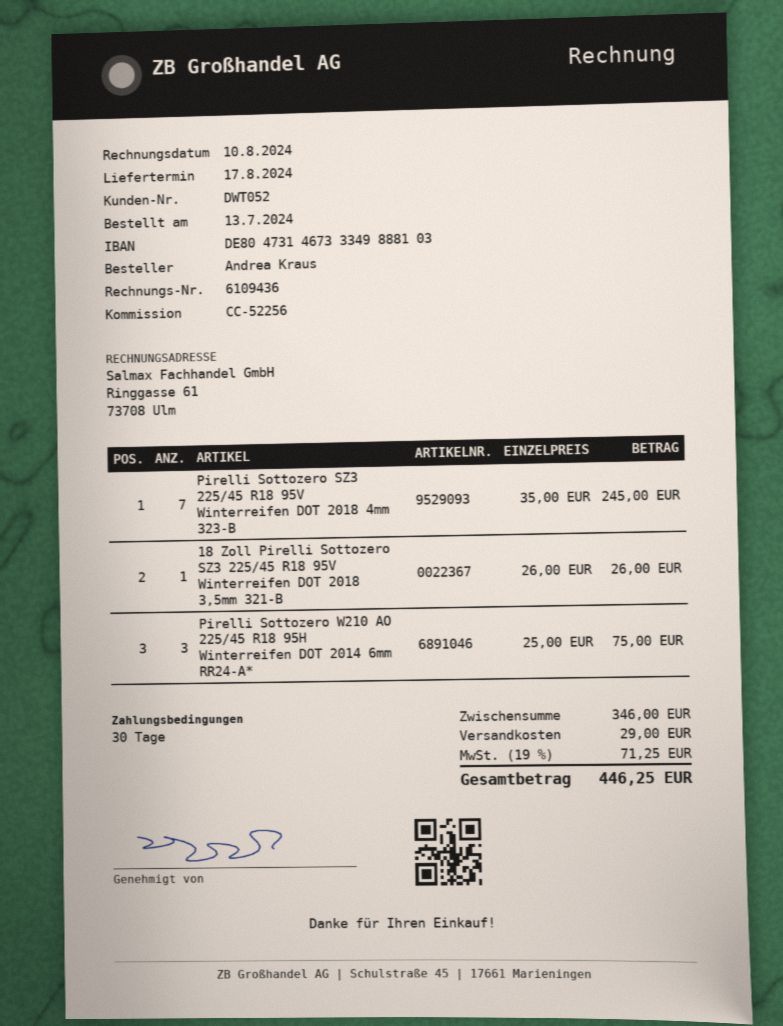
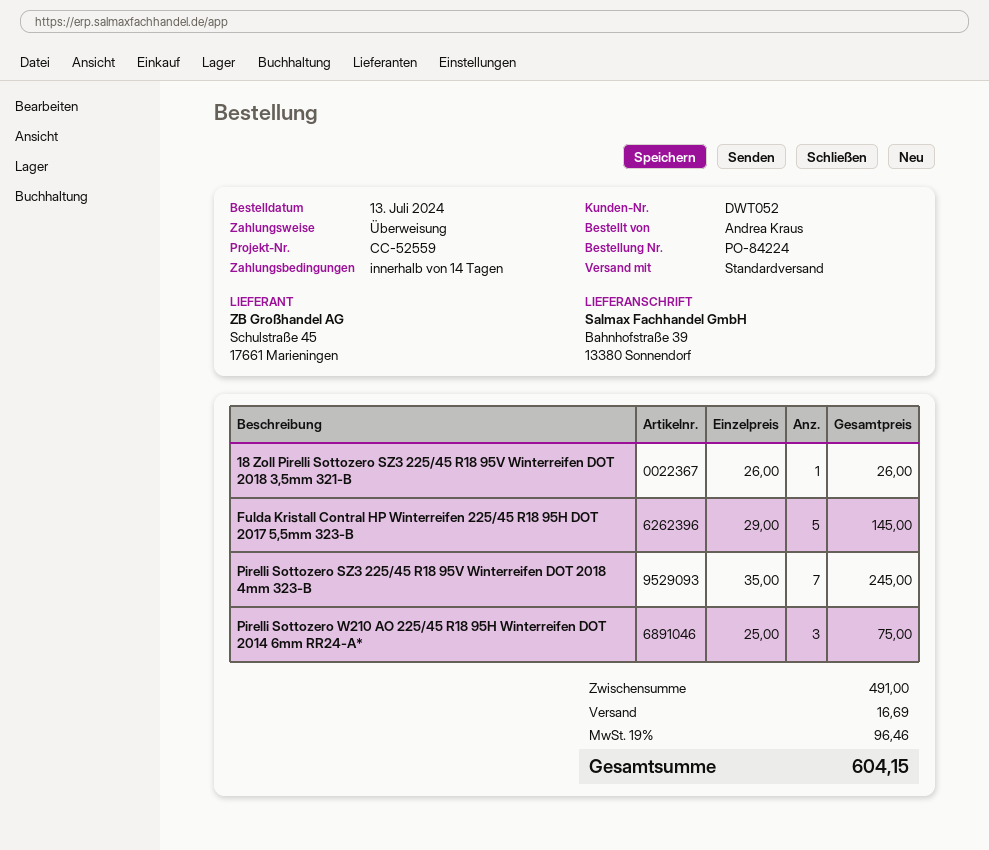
payment terms: 30 days -> 14 days
reference: CC-52256 -> CC-52559
Fulda Kristall Contral HP Winterreifen 225/45 R18 95H DOT 2017 5,5mm 323-B: none -> 5 x 29.00 = 145.00
subtotal: 346.00 -> 491.00
shipping: 29.00 -> 16.69
tax: 19% = 71.25 -> 19% = 96.46
total: 446.25 -> 604.15

